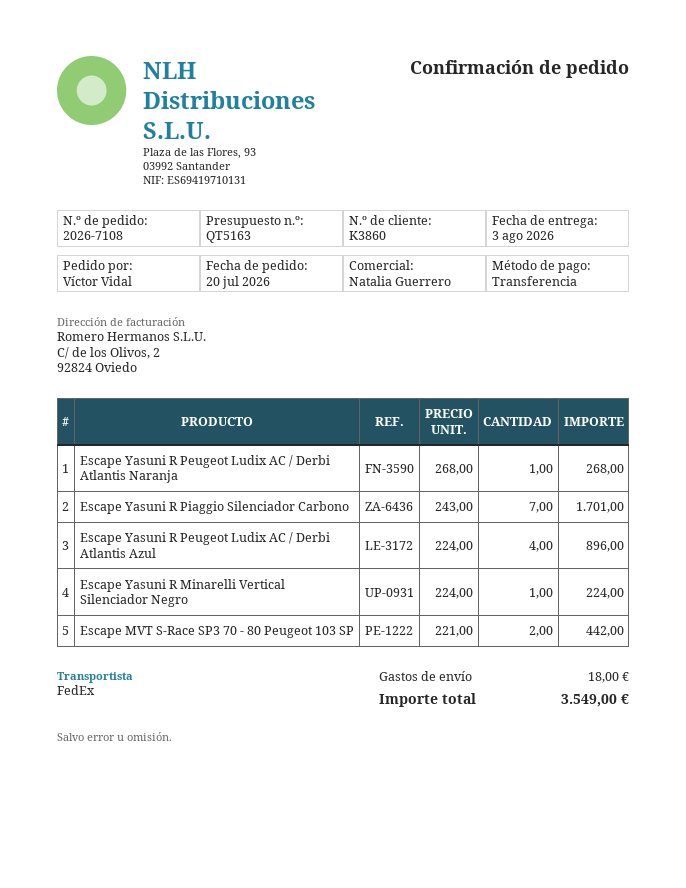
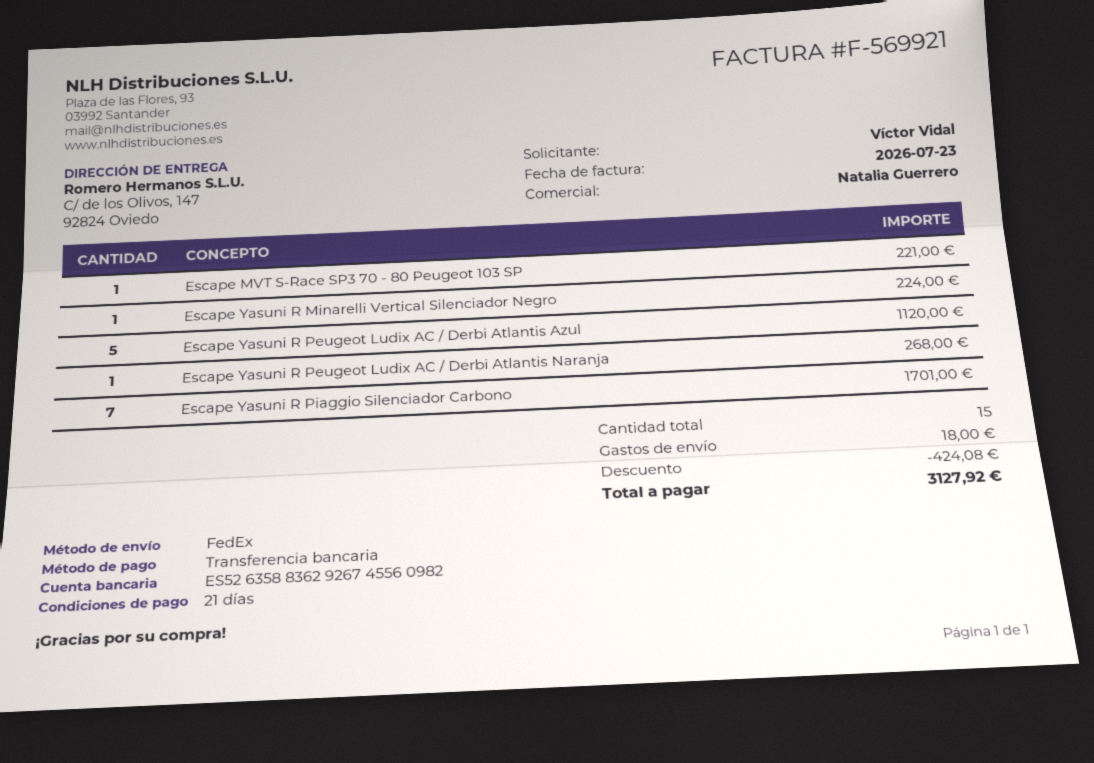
Escape Yasuni R Peugeot Ludix AC / Derbi Atlantis Azul: 4 for 896.00 -> 5 for 1120.00
Escape MVT S-Race SP3 70 - 80 Peugeot 103 SP: 2 for 442.00 -> 1 for 221.00
discount: none -> 424.08
total: 3549.00 -> 3127.92

